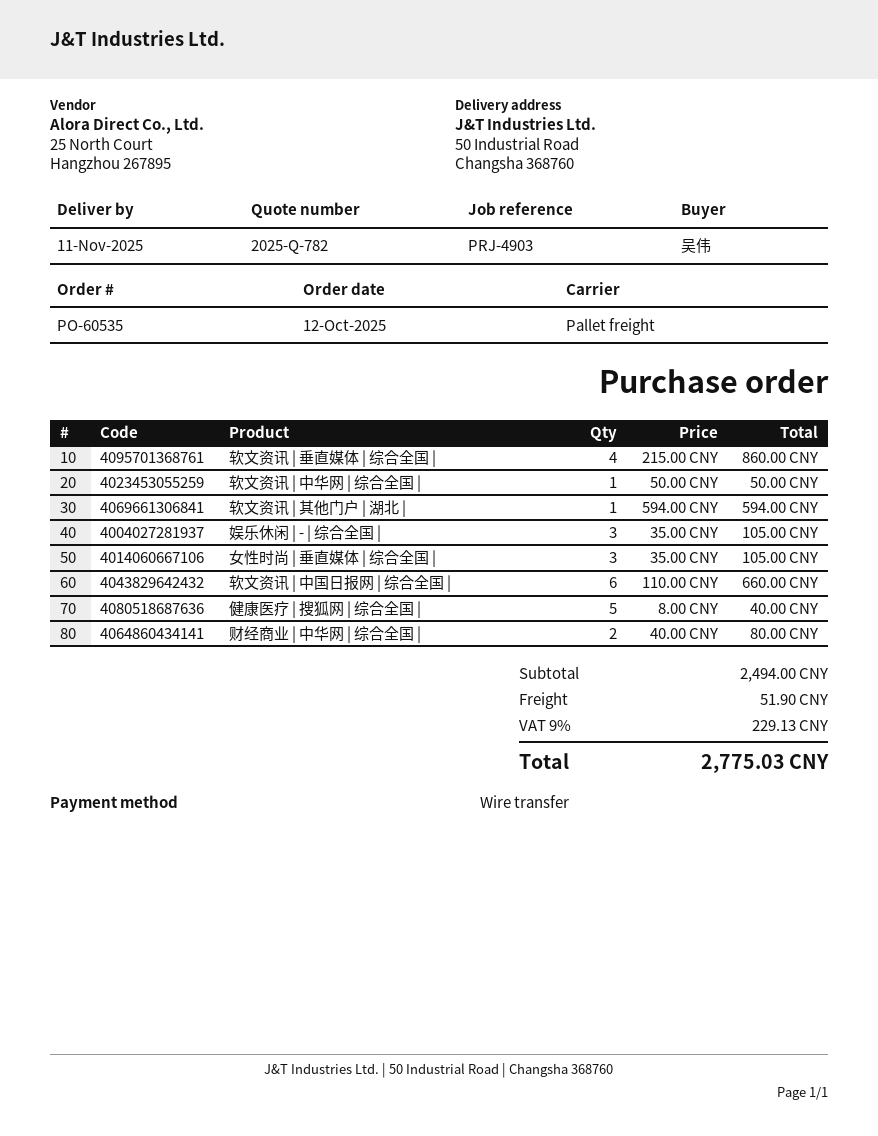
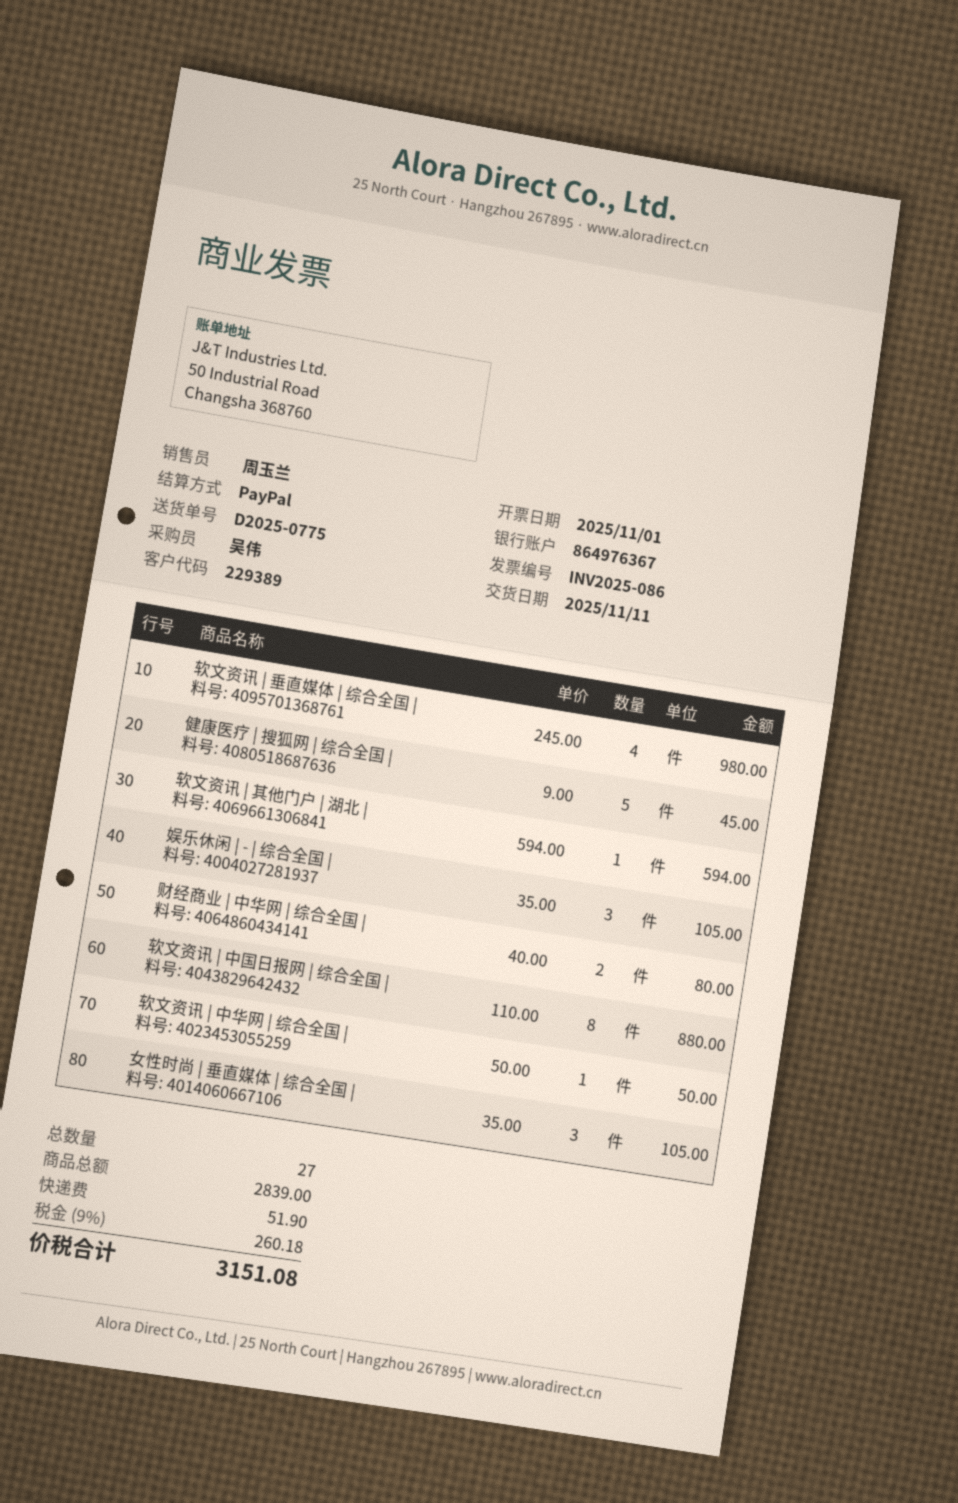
payment method: bank transfer -> PayPal
软文资讯 | 垂直媒体 | 综合全国 |: 4 x 215.00 = 860.00 -> 4 x 245.00 = 980.00
软文资讯 | 中国日报网 | 综合全国 |: 6 x 110.00 = 660.00 -> 8 x 110.00 = 880.00
健康医疗 | 搜狐网 | 综合全国 |: 5 x 8.00 = 40.00 -> 5 x 9.00 = 45.00
subtotal: 2494.00 -> 2839.00
tax: 9% = 229.13 -> 9% = 260.18
total: 2775.03 -> 3151.08

